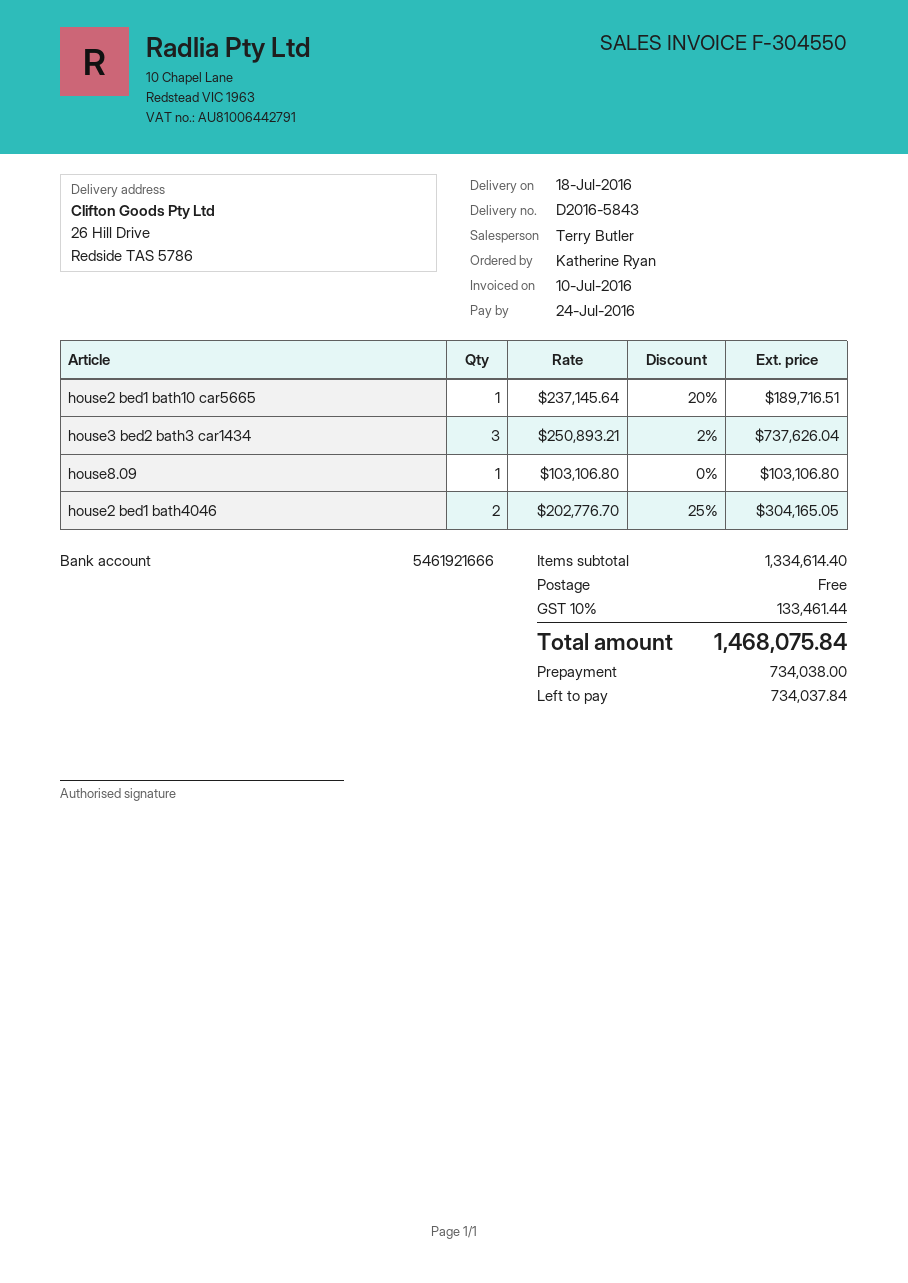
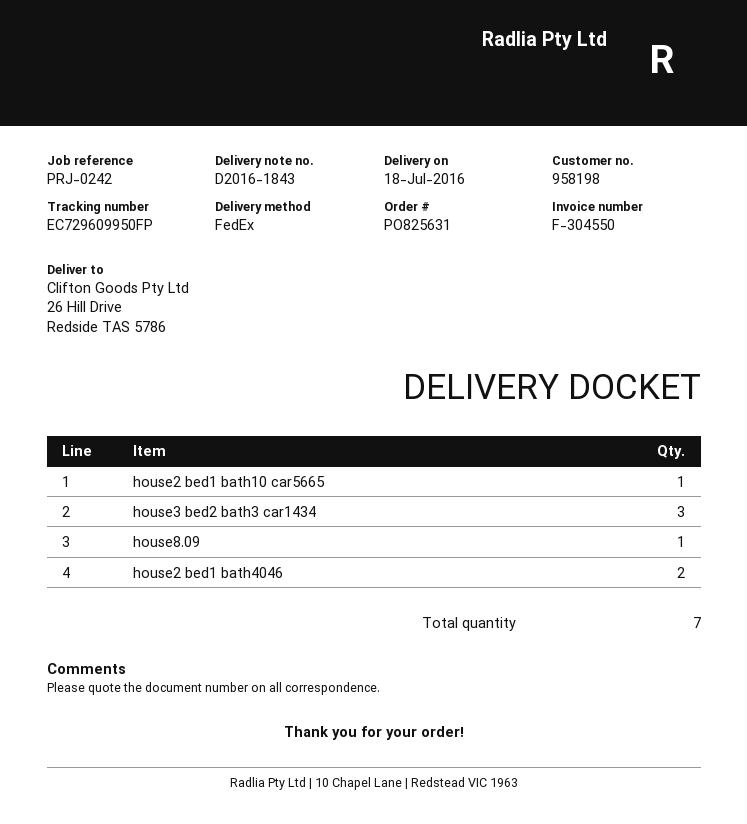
delivery note number: D2016-5843 -> D2016-1843

